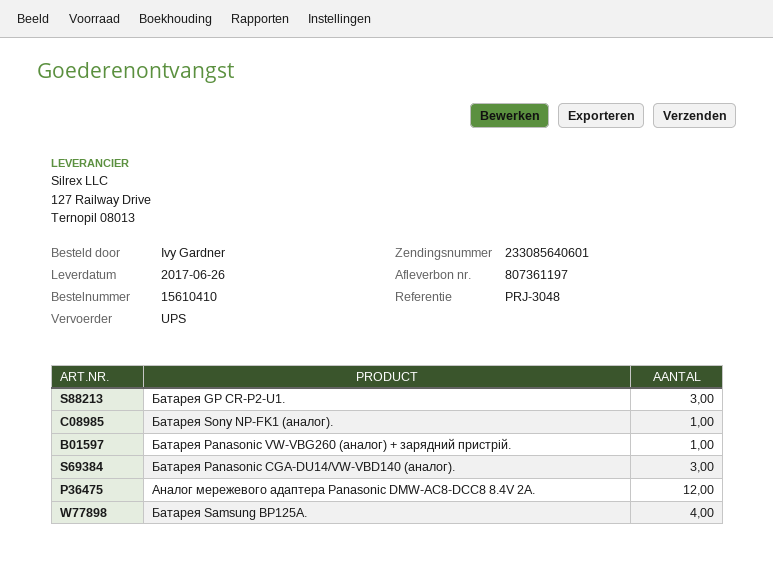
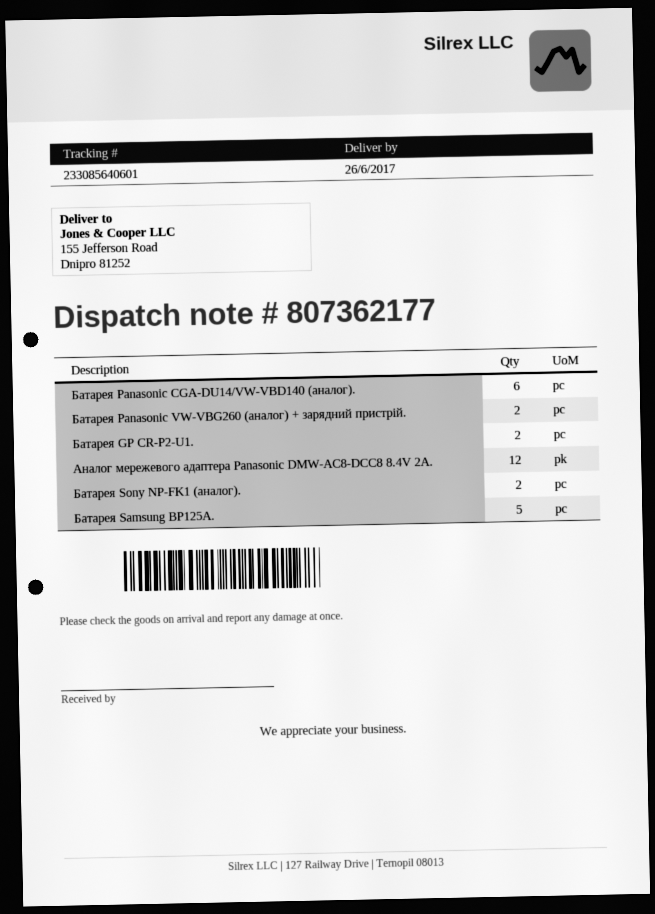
delivery note number: 807361197 -> 807362177
Батарея GP CR-P2-U1.: 3 -> 2
Батарея Sony NP-FK1 (аналог).: 1 -> 2
Батарея Panasonic VW-VBG260 (аналог) + зарядний пристрій.: 1 -> 2
Батарея Panasonic CGA-DU14/VW-VBD140 (аналог).: 3 -> 6
Батарея Samsung BP125A.: 4 -> 5

